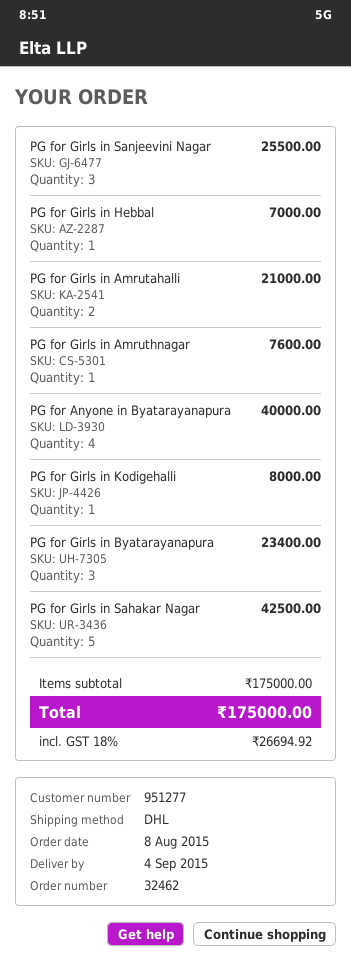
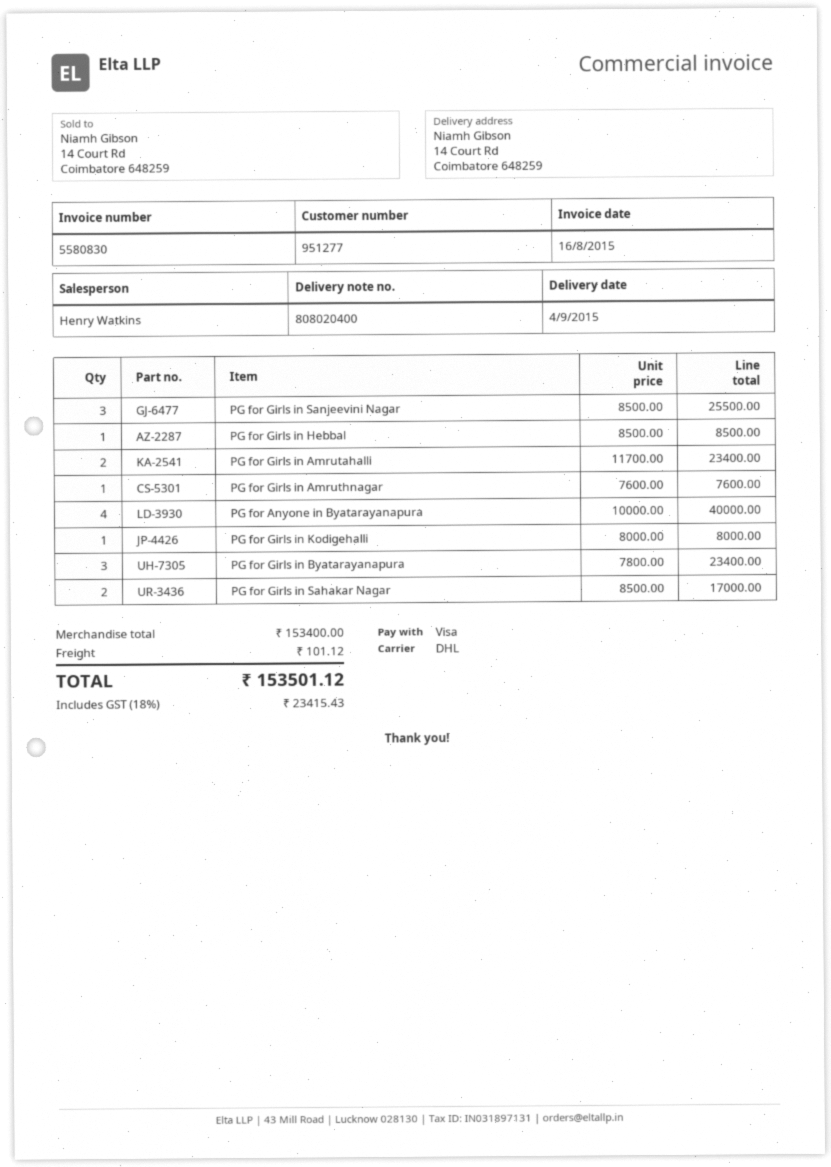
PG for Girls in Hebbal: 1 for 7000.00 -> 1 for 8500.00
PG for Girls in Amrutahalli: 2 for 21000.00 -> 2 for 23400.00
PG for Girls in Sahakar Nagar: 5 for 42500.00 -> 2 for 17000.00
subtotal: 175000.00 -> 153400.00
shipping: none -> 101.12
tax: 18% = 26694.92 -> 18% = 23415.43
total: 175000.00 -> 153501.12

